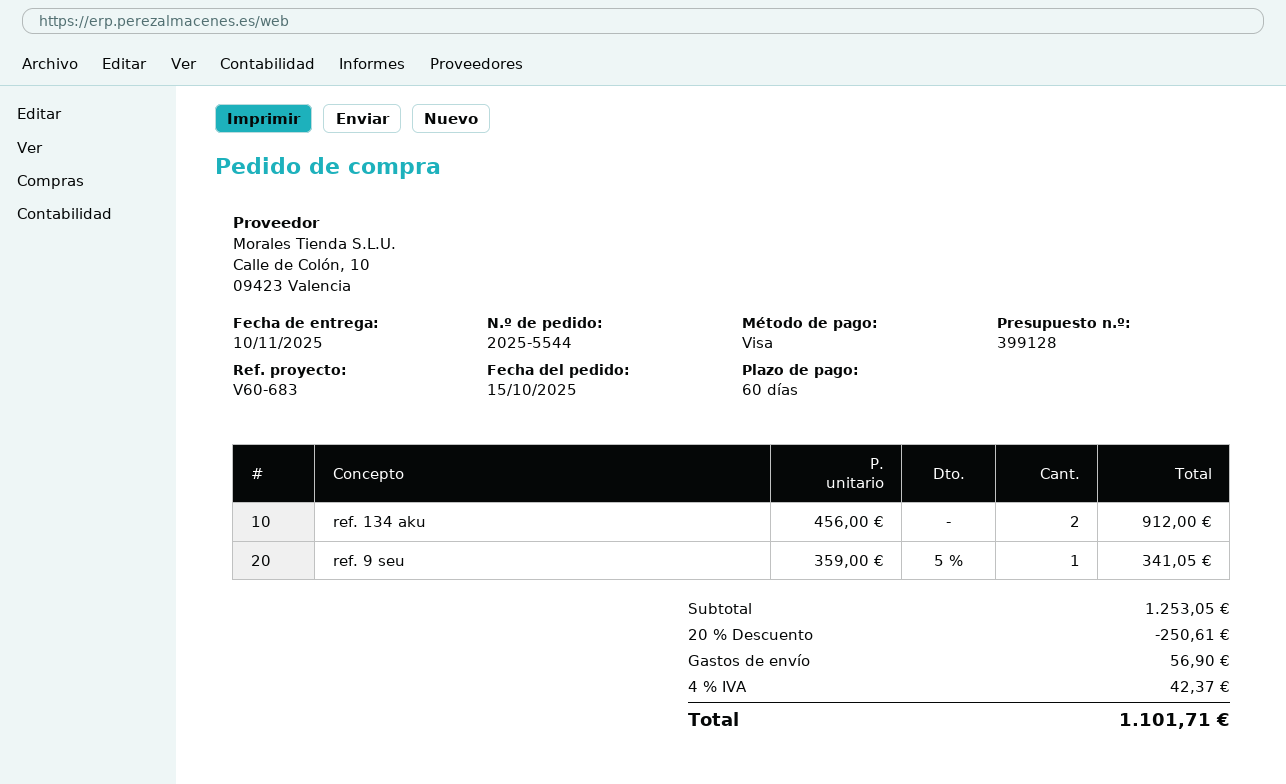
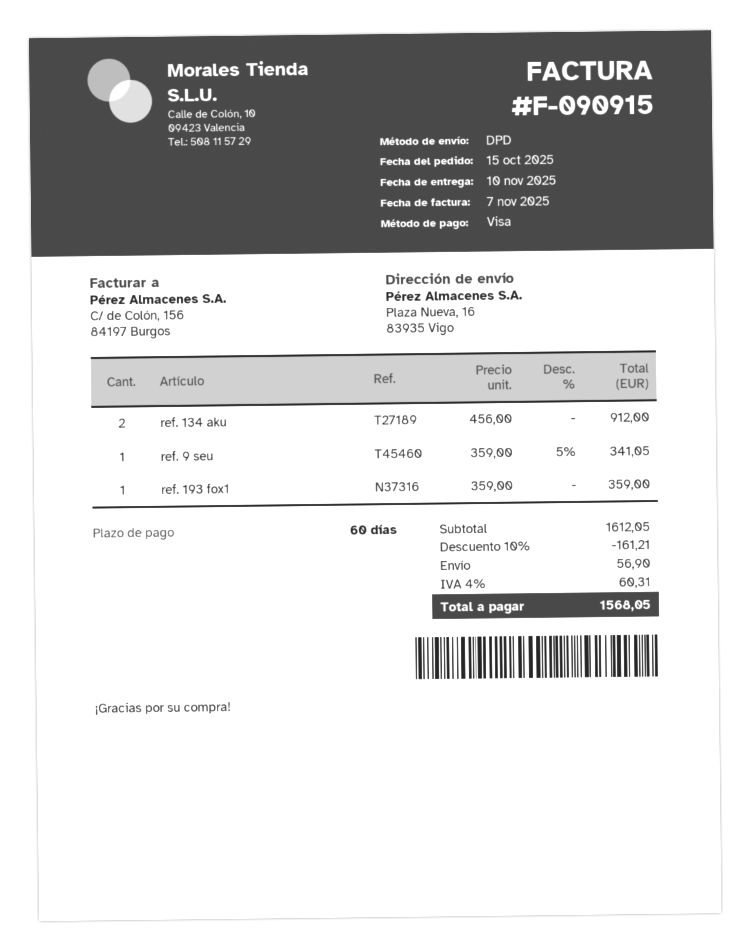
ref. 193 fox1: none -> 1 x 359.00 = 359.00
subtotal: 1253.05 -> 1612.05
discount: 20% = 250.61 -> 10% = 161.21
tax: 4% = 42.37 -> 4% = 60.31
total: 1101.71 -> 1568.05

